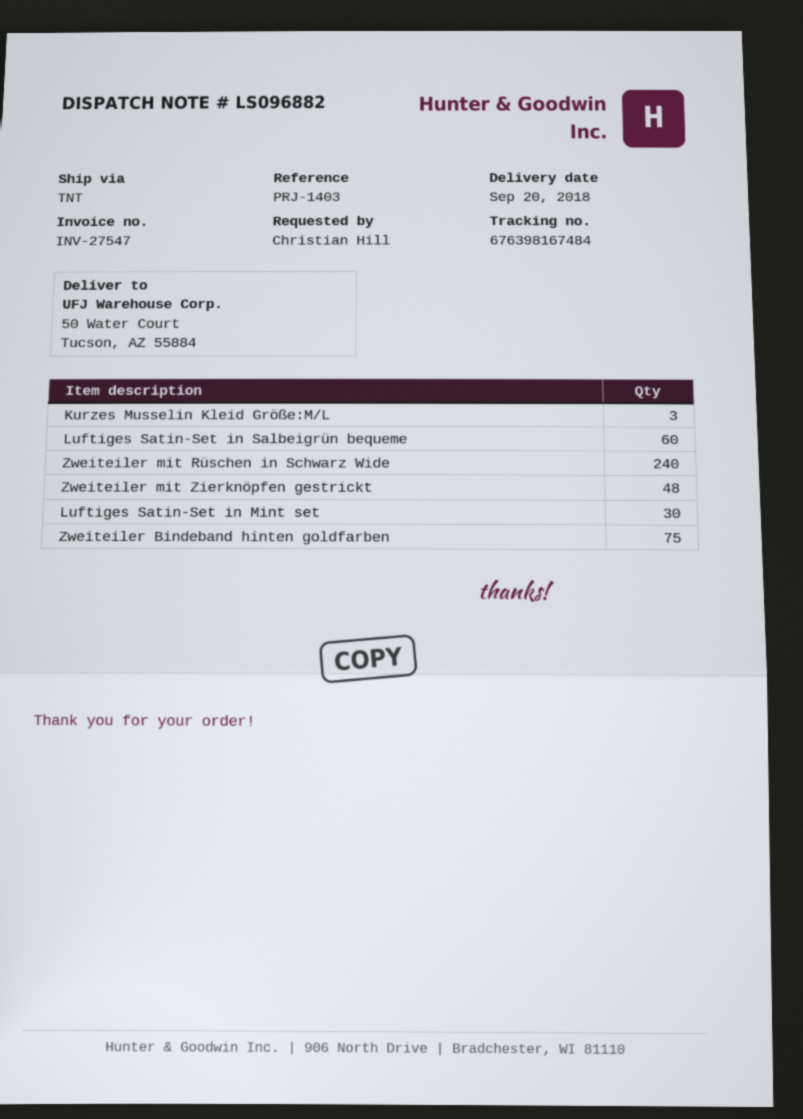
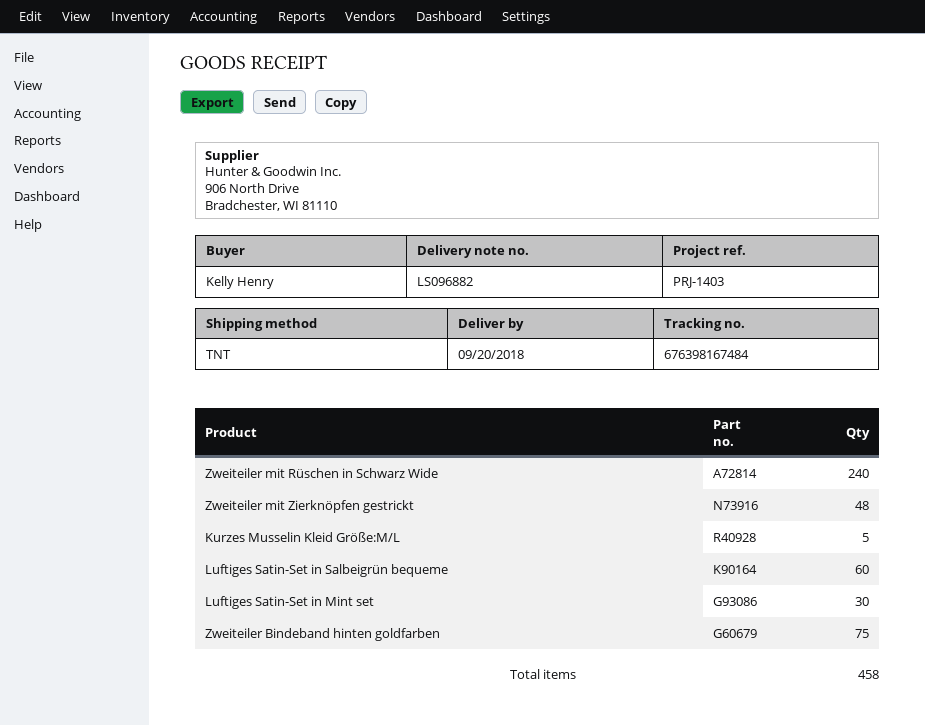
ordered by: Christian Hill -> Kelly Henry
Kurzes Musselin Kleid Größe:M/L: 3 -> 5

